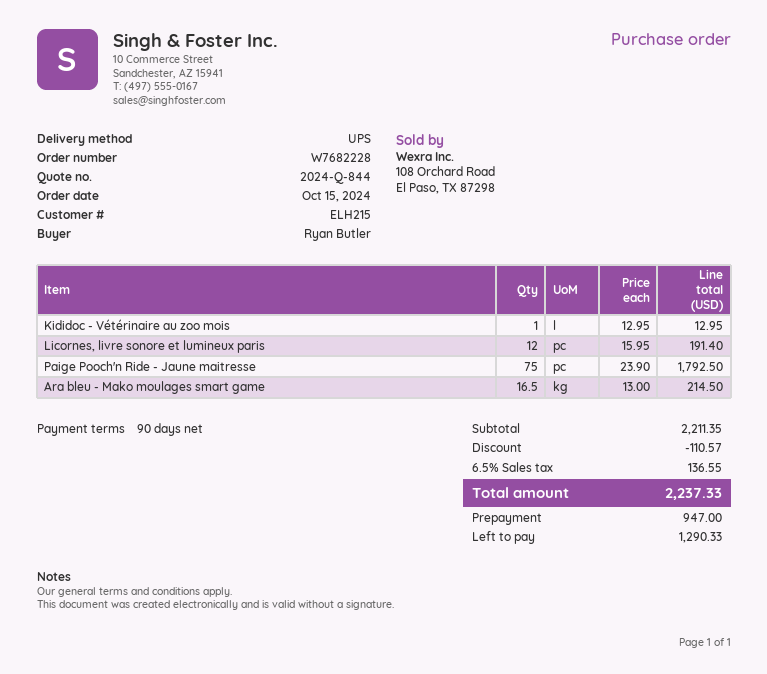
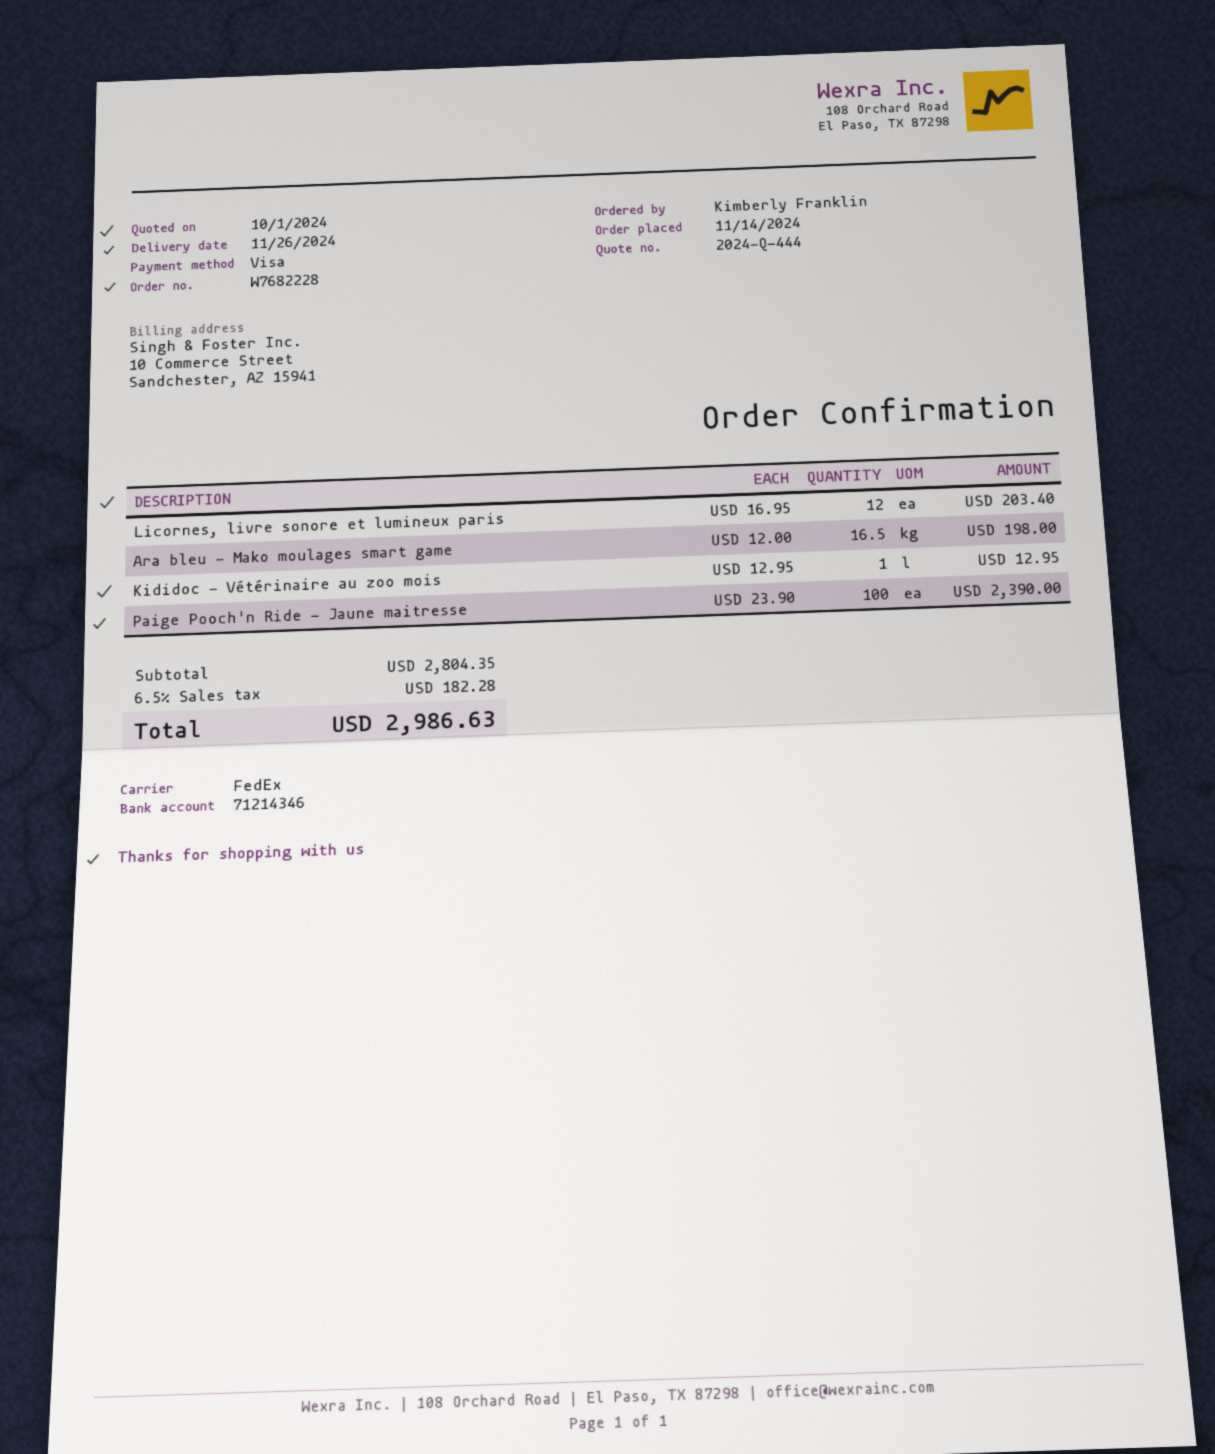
quote number: 2024-Q-844 -> 2024-Q-444
order date: 2024-10-15 -> 2024-11-14
ordered by: Ryan Butler -> Kimberly Franklin
shipping method: UPS -> FedEx
Licornes, livre sonore et lumineux paris: 12 x 15.95 = 191.40 -> 12 x 16.95 = 203.40
Paige Pooch'n Ride - Jaune maitresse: 75 x 23.90 = 1792.50 -> 100 x 23.90 = 2390.00
Ara bleu - Mako moulages smart game: 16.5 x 13.00 = 214.50 -> 16.5 x 12.00 = 198.00
subtotal: 2211.35 -> 2804.35
discount: 110.57 -> none
tax: 6.5% = 136.55 -> 6.5% = 182.28
total: 2237.33 -> 2986.63

